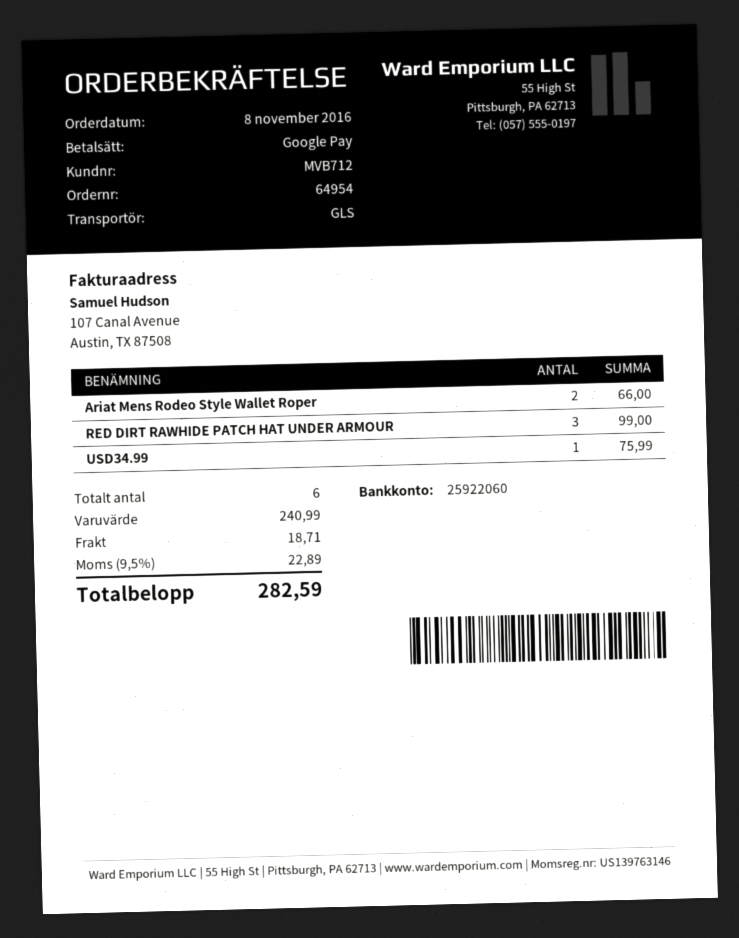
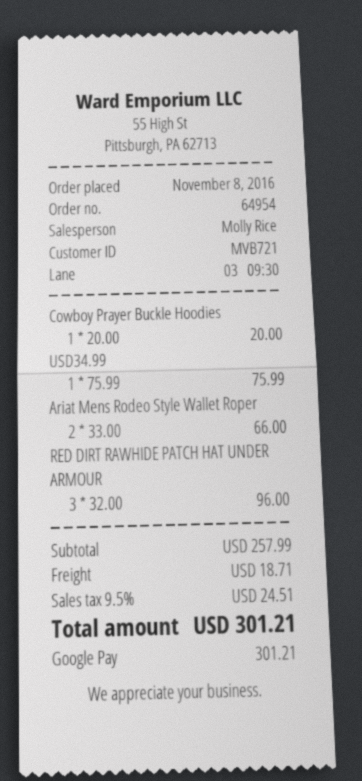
customer number: MVB712 -> MVB721
RED DIRT RAWHIDE PATCH HAT UNDER ARMOUR: 3 for 99.00 -> 3 for 96.00
Cowboy Prayer Buckle Hoodies: none -> 1 for 20.00
subtotal: 240.99 -> 257.99
tax: 9.5% = 22.89 -> 9.5% = 24.51
total: 282.59 -> 301.21

